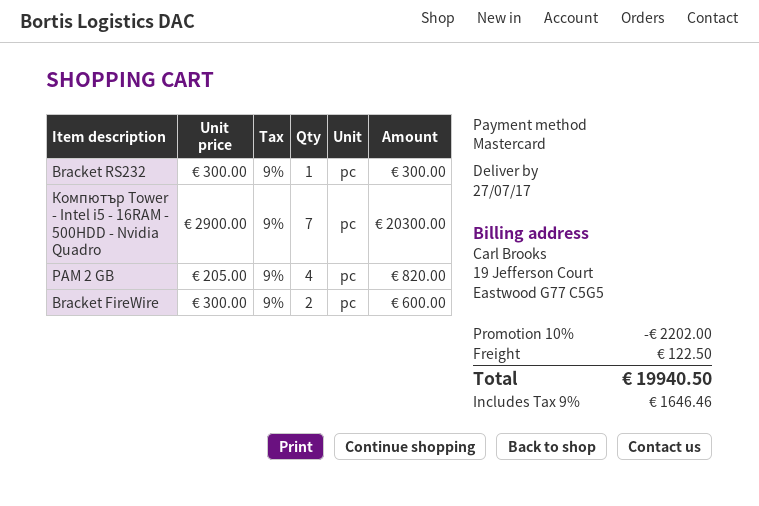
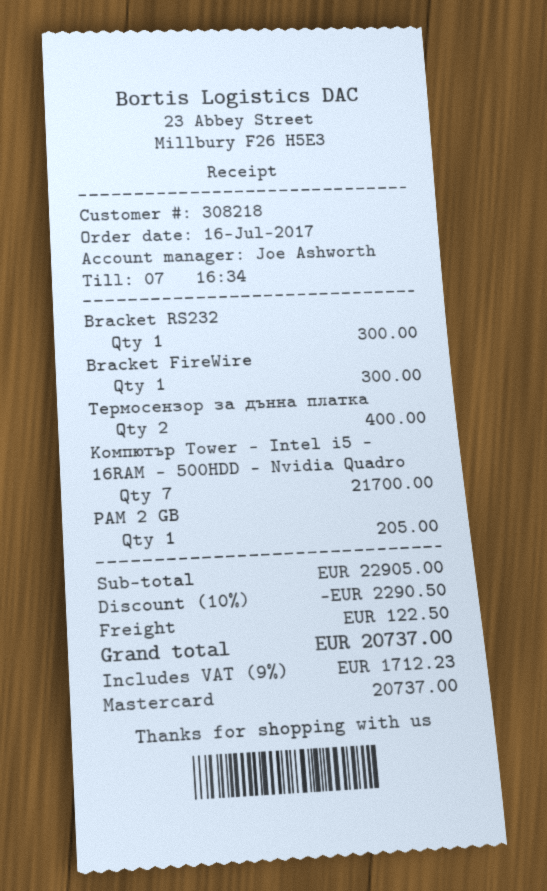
Компютър Tower - Intel i5 - 16RAM - 500HDD - Nvidia Quadro: 7 for 20300.00 -> 7 for 21700.00
РАМ 2 GB: 4 for 820.00 -> 1 for 205.00
Bracket FireWire: 2 for 600.00 -> 1 for 300.00
Термосензор за дънна платка: none -> 2 for 400.00
discount: 10% = 2202.00 -> 10% = 2290.50
tax: 9% = 1646.46 -> 9% = 1712.23
total: 19940.50 -> 20737.00

